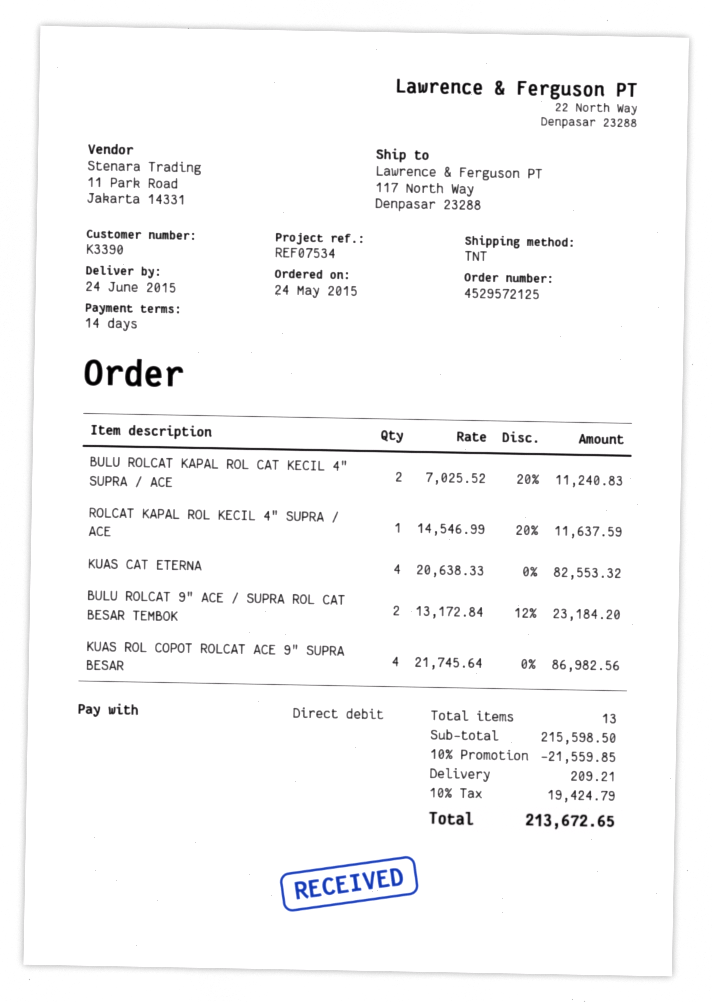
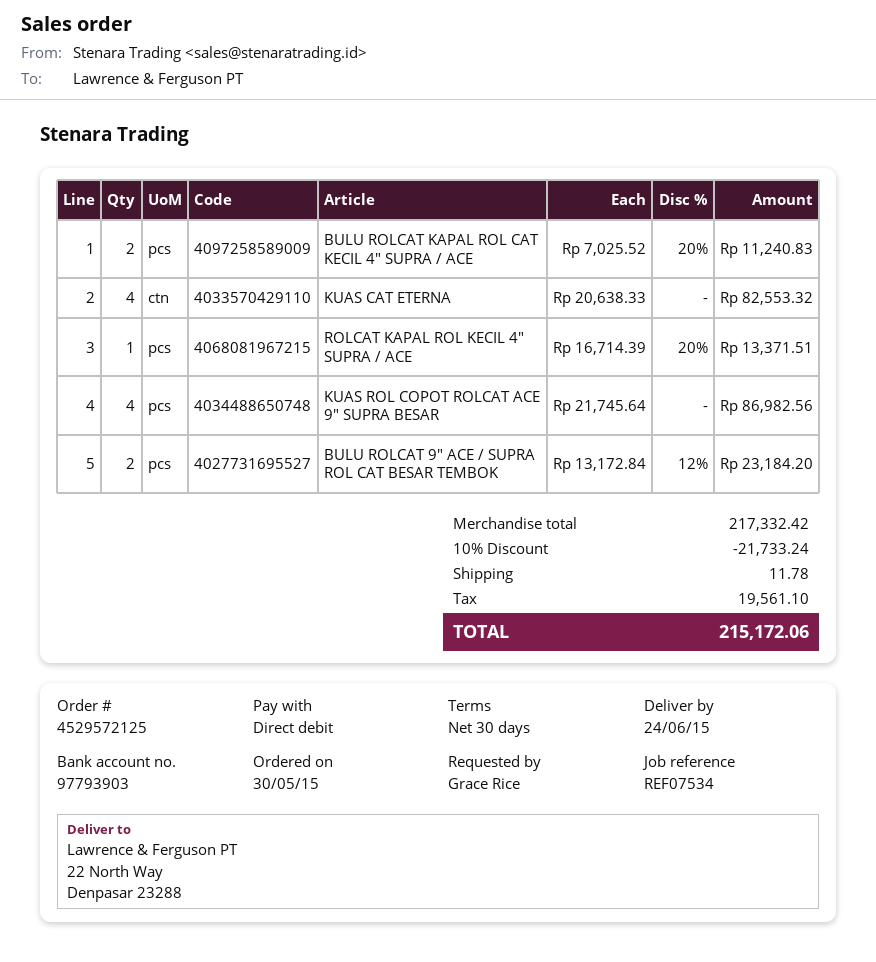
order date: 2015-05-24 -> 2015-05-30
payment terms: 14 days -> 30 days
ship to: 117 North Way, Denpasar 23288 -> 22 North Way, Denpasar 23288
ROLCAT KAPAL ROL KECIL 4" SUPRA / ACE: 1 x 14546.99 - 20% = 11637.59 -> 1 x 16714.39 - 20% = 13371.51
subtotal: 215598.50 -> 217332.42
discount: 10% = 21559.85 -> 10% = 21733.24
shipping: 209.21 -> 11.78
tax: 19424.79 -> 19561.10
total: 213672.65 -> 215172.06

